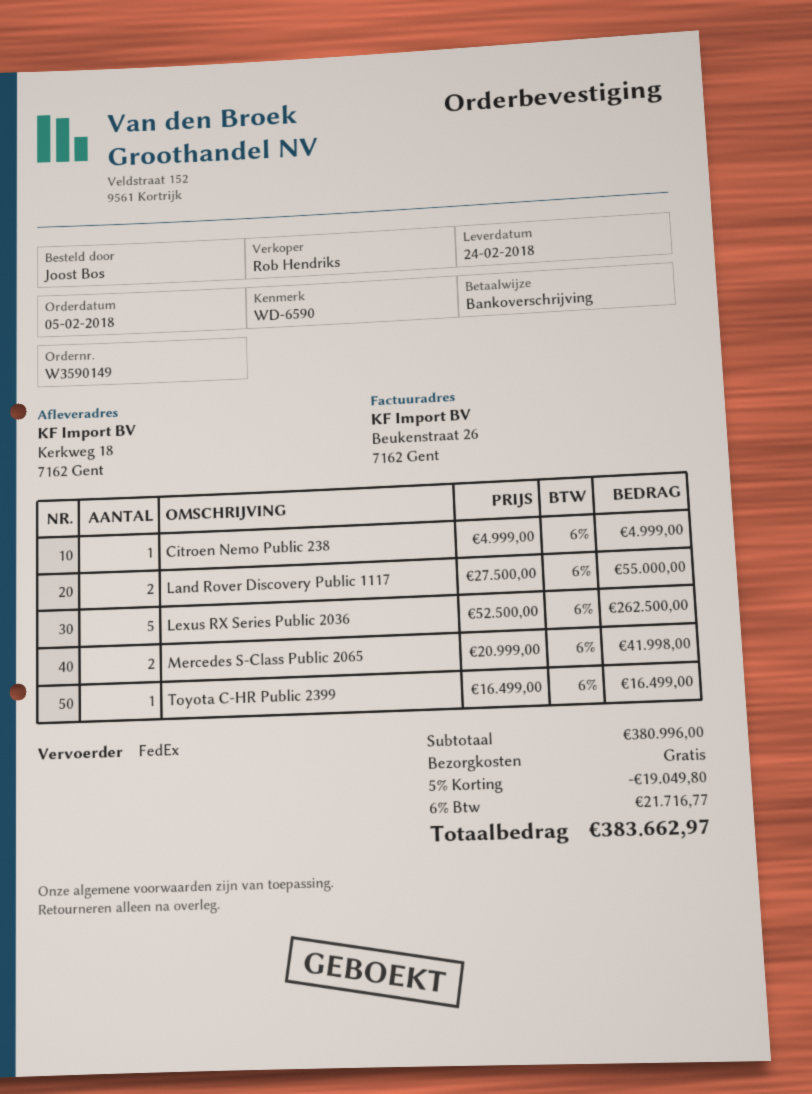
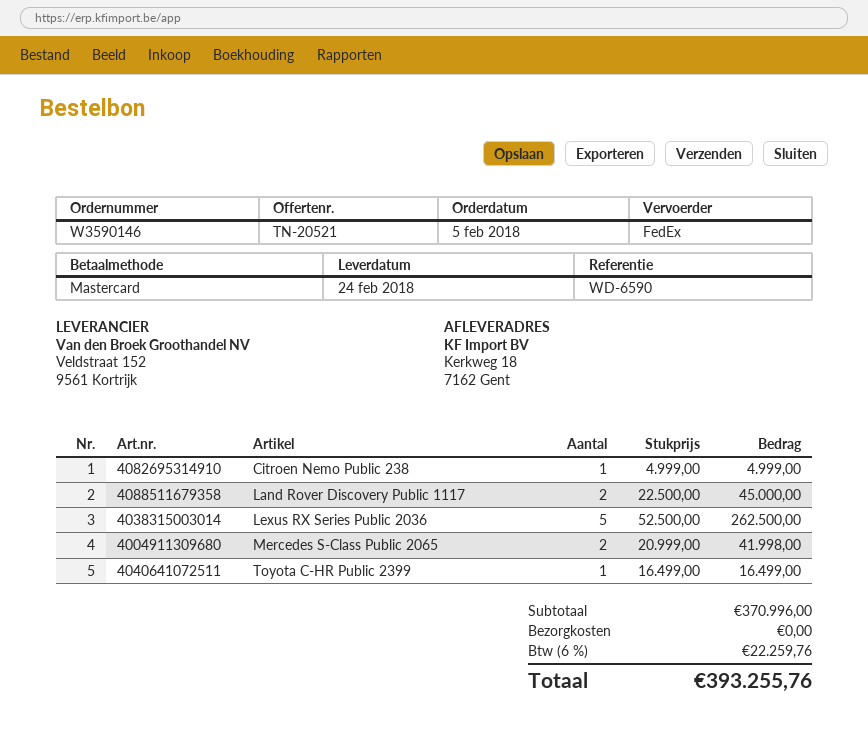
order number: W3590149 -> W3590146
payment method: bank transfer -> Mastercard
Land Rover Discovery Public 1117: 2 x 27500.00 = 55000.00 -> 2 x 22500.00 = 45000.00
subtotal: 380996.00 -> 370996.00
discount: 5% = 19049.80 -> none
tax: 6% = 21716.77 -> 6% = 22259.76
total: 383662.97 -> 393255.76

